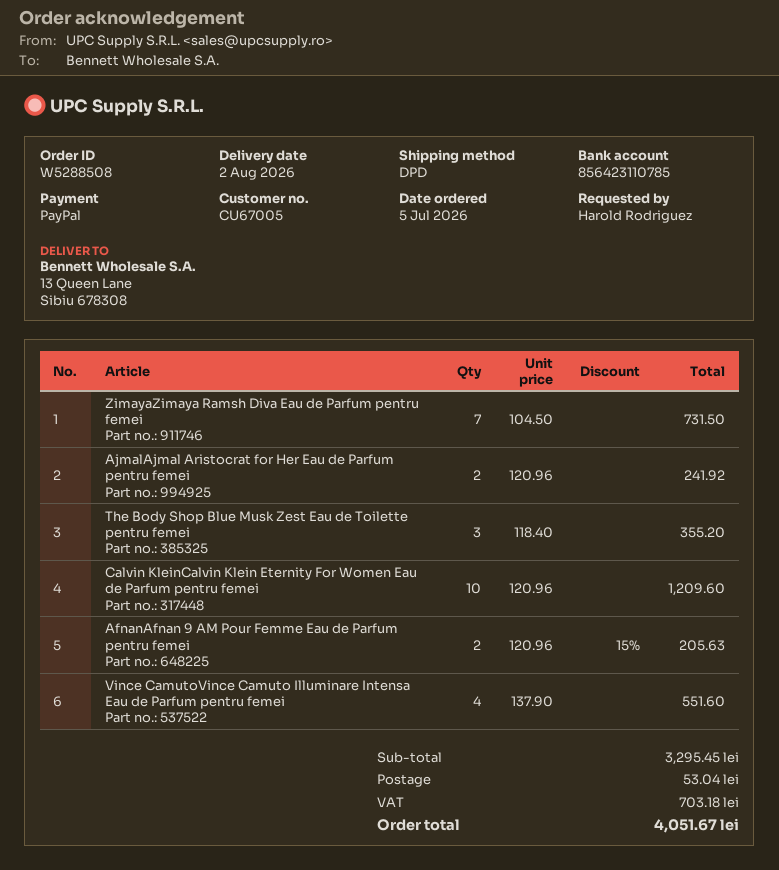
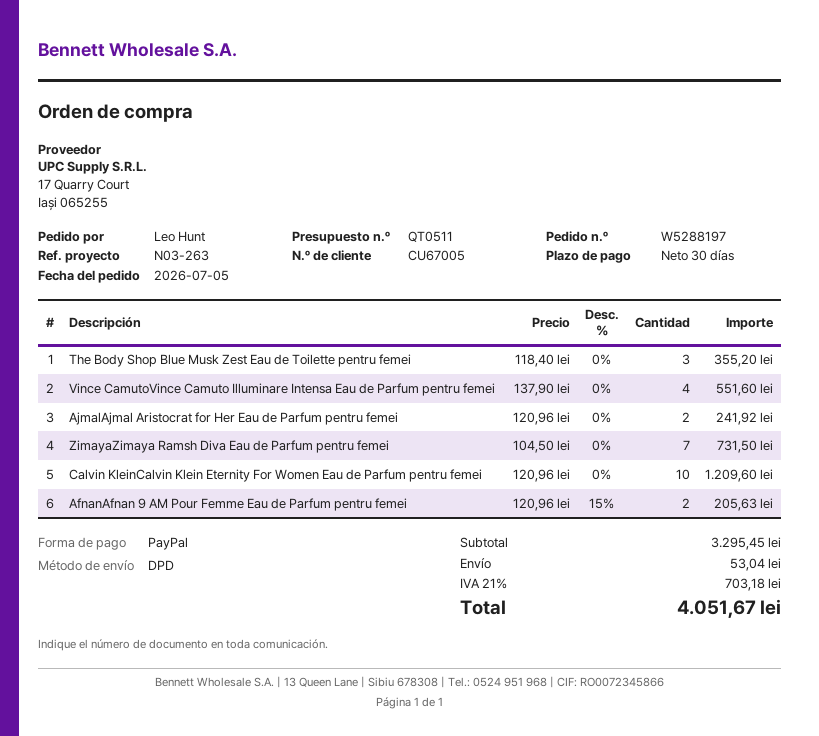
order number: W5288508 -> W5288197
ordered by: Harold Rodriguez -> Leo Hunt

